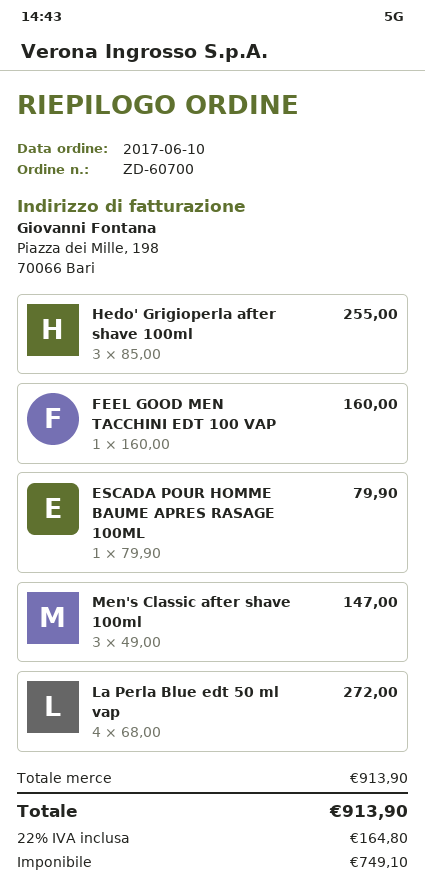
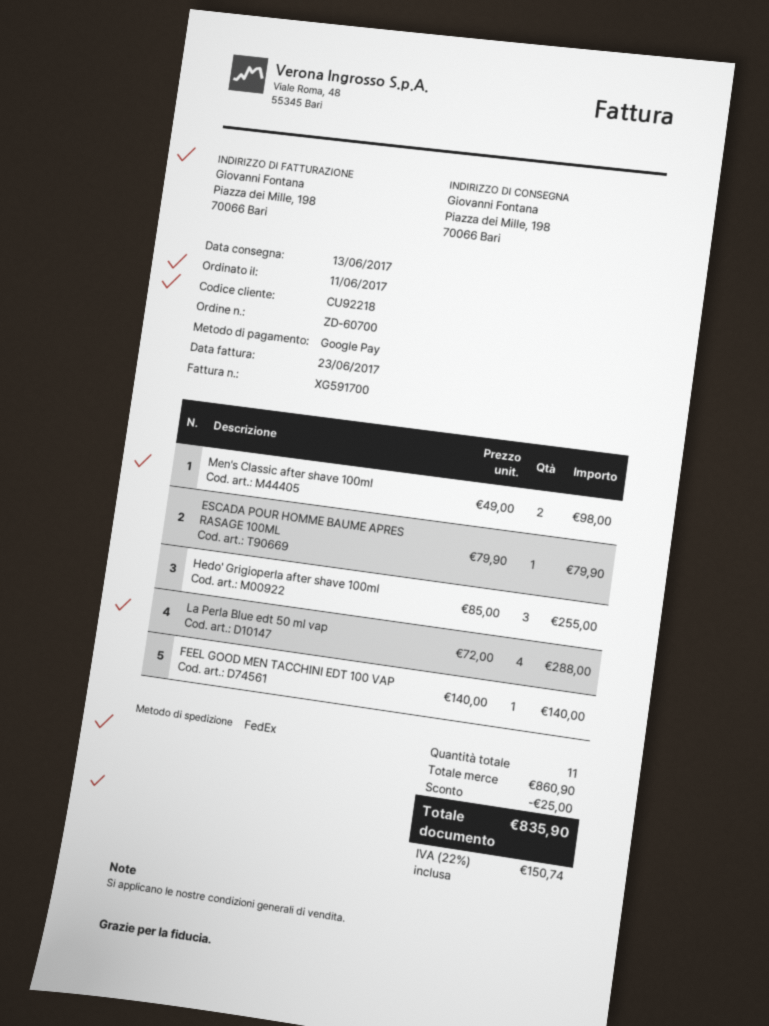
order date: 2017-06-10 -> 2017-06-11
FEEL GOOD MEN TACCHINI EDT 100 VAP: 1 x 160.00 = 160.00 -> 1 x 140.00 = 140.00
Men's Classic after shave 100ml: 3 x 49.00 = 147.00 -> 2 x 49.00 = 98.00
La Perla Blue edt 50 ml vap: 4 x 68.00 = 272.00 -> 4 x 72.00 = 288.00
subtotal: 913.90 -> 860.90
discount: none -> 25.00
tax: 22% = 164.80 -> 22% = 150.74
total: 913.90 -> 835.90

